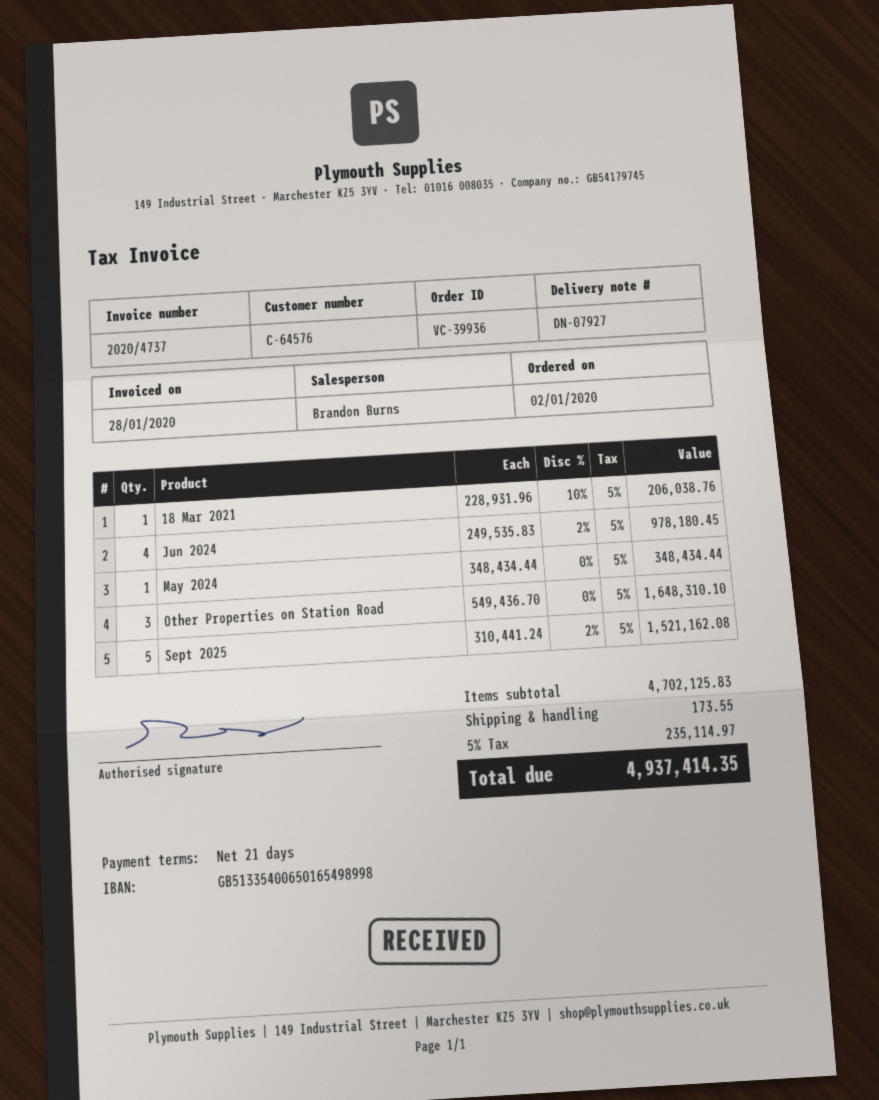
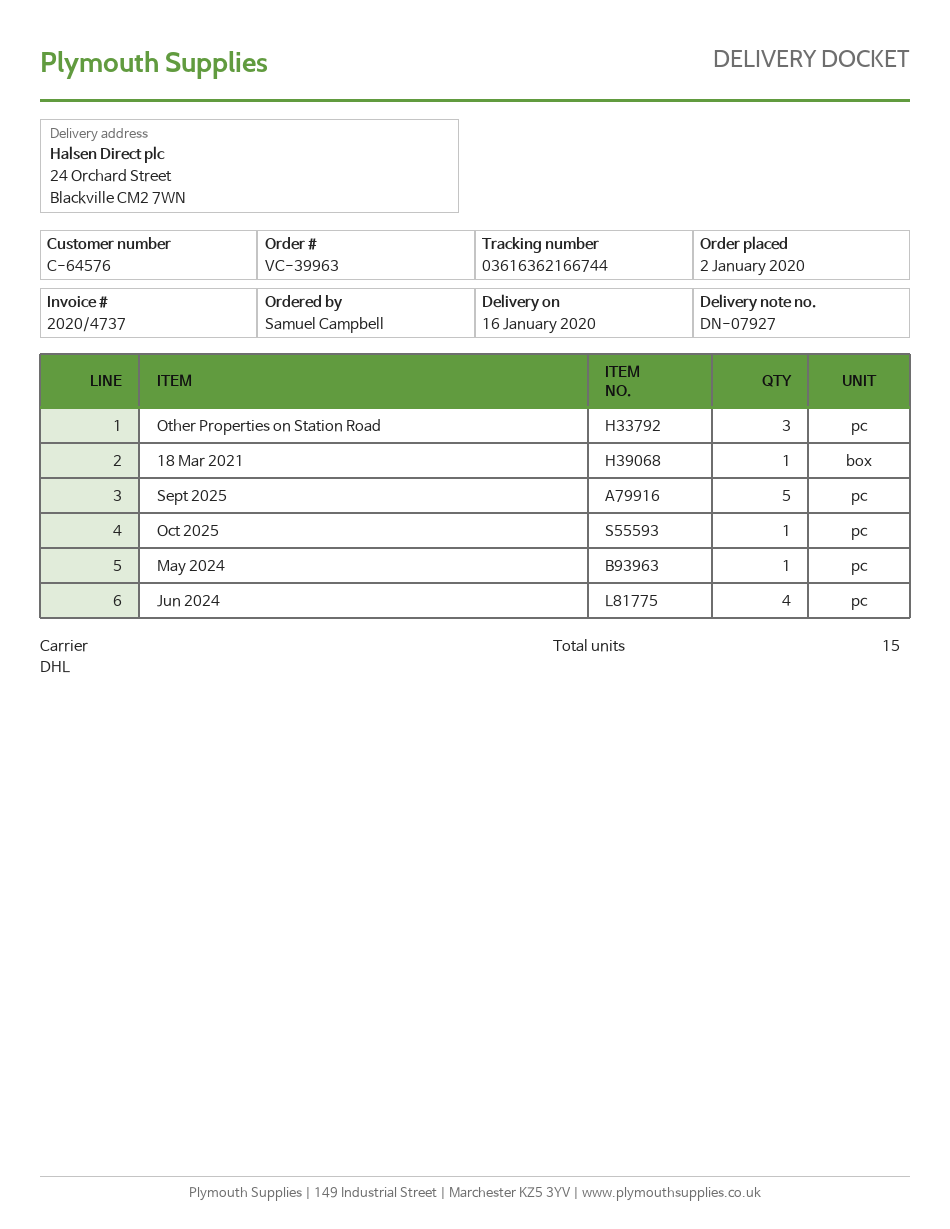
order number: VC-39936 -> VC-39963
Oct 2025: none -> 1

